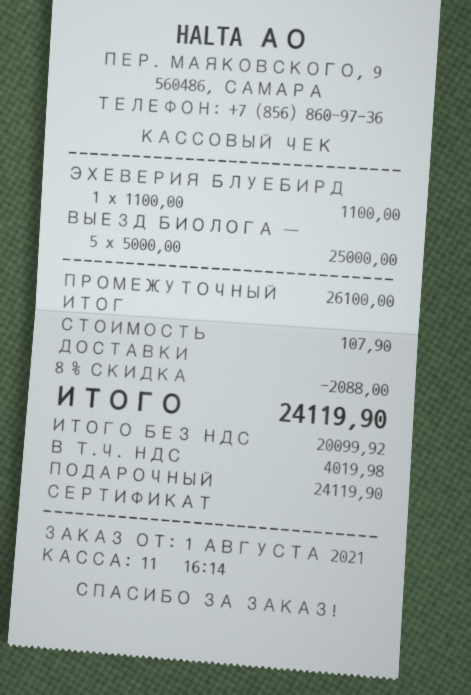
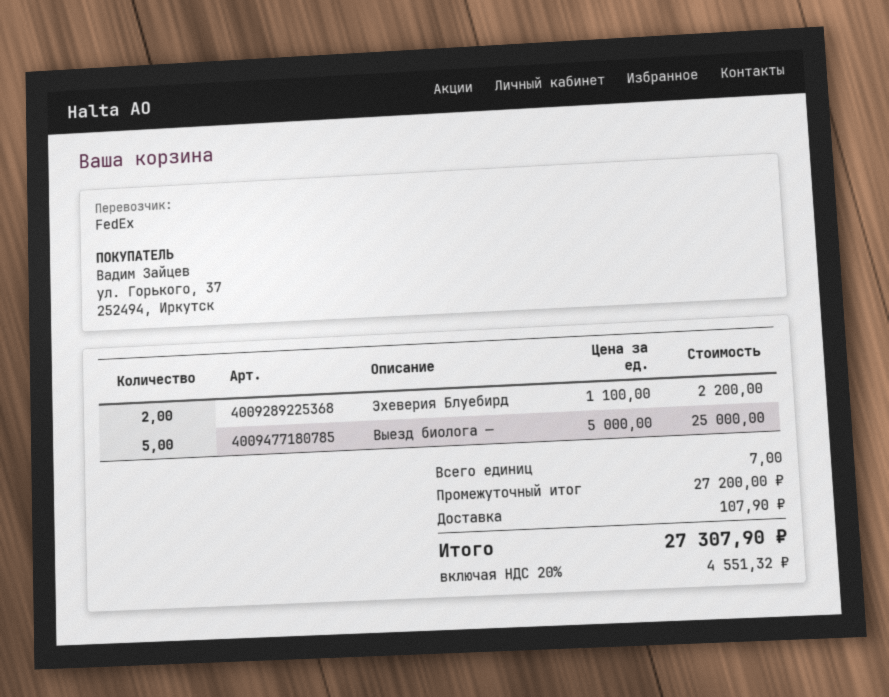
ЭХЕВЕРИЯ БЛУЕБИРД: 1 x 1100.00 = 1100.00 -> 2 x 1100.00 = 2200.00
subtotal: 26100.00 -> 27200.00
discount: 8% = 2088.00 -> none
tax: 4019.98 -> 4551.32
total: 24119.90 -> 27307.90

